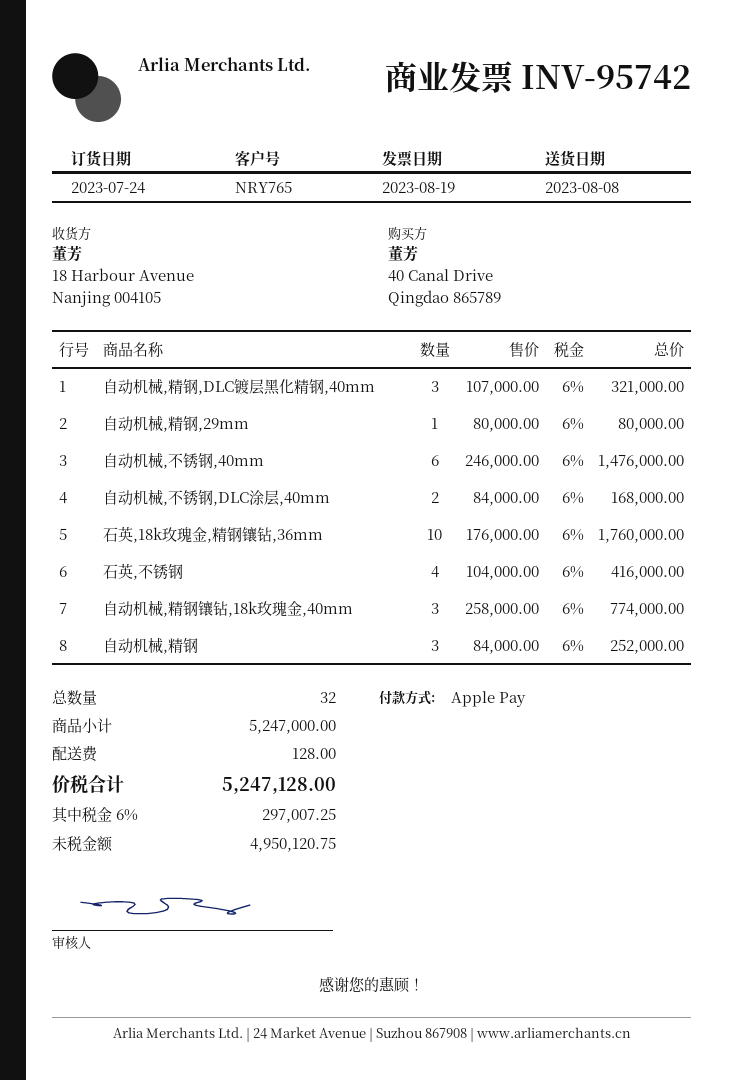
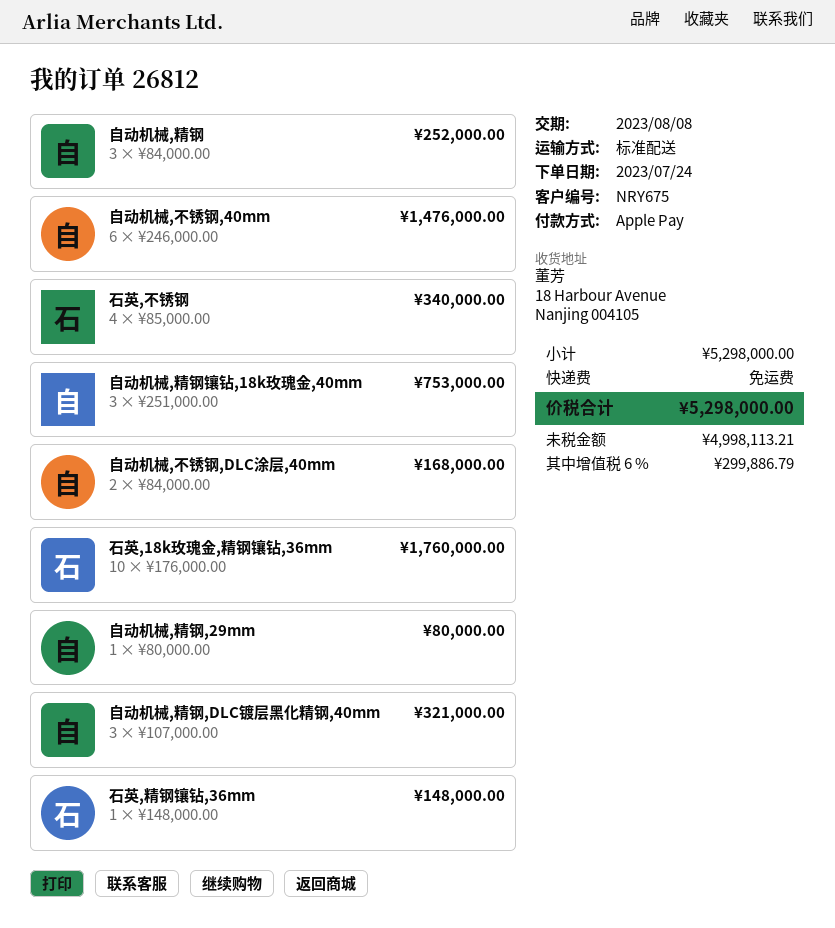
customer number: NRY765 -> NRY675
石英,不锈钢: 4 x 104000.00 = 416000.00 -> 4 x 85000.00 = 340000.00
自动机械,精钢镶钻,18k玫瑰金,40mm: 3 x 258000.00 = 774000.00 -> 3 x 251000.00 = 753000.00
石英,精钢镶钻,36mm: none -> 1 x 148000.00 = 148000.00
subtotal: 5247000.00 -> 5298000.00
shipping: 128.00 -> 0.00
net: 4950120.75 -> 4998113.21
tax: 6% = 297007.25 -> 6% = 299886.79
total: 5247128.00 -> 5298000.00

